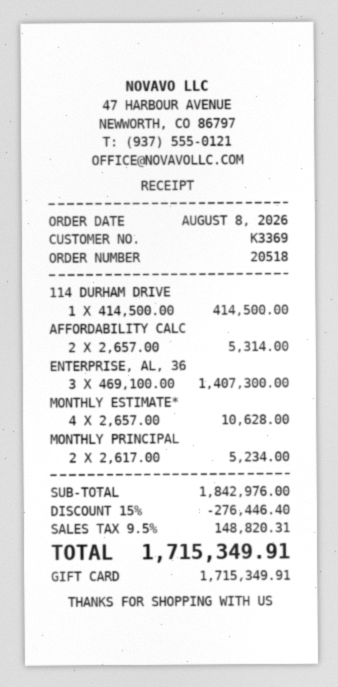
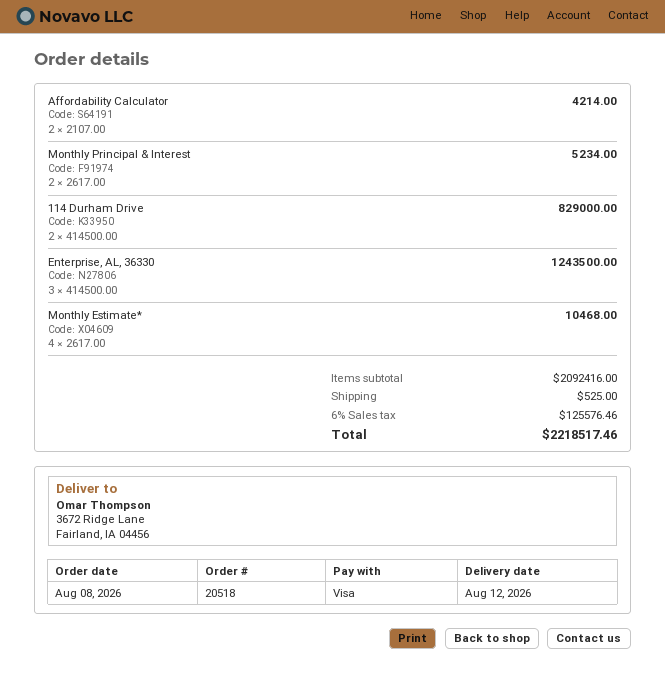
payment method: gift card -> Visa
114 DURHAM DRIVE: 1 x 414500.00 = 414500.00 -> 2 x 414500.00 = 829000.00
AFFORDABILITY CALC: 2 x 2657.00 = 5314.00 -> 2 x 2107.00 = 4214.00
ENTERPRISE, AL, 36: 3 x 469100.00 = 1407300.00 -> 3 x 414500.00 = 1243500.00
MONTHLY ESTIMATE*: 4 x 2657.00 = 10628.00 -> 4 x 2617.00 = 10468.00
subtotal: 1842976.00 -> 2092416.00
discount: 15% = 276446.40 -> none
shipping: none -> 525.00
tax: 9.5% = 148820.31 -> 6% = 125576.46
total: 1715349.91 -> 2218517.46

